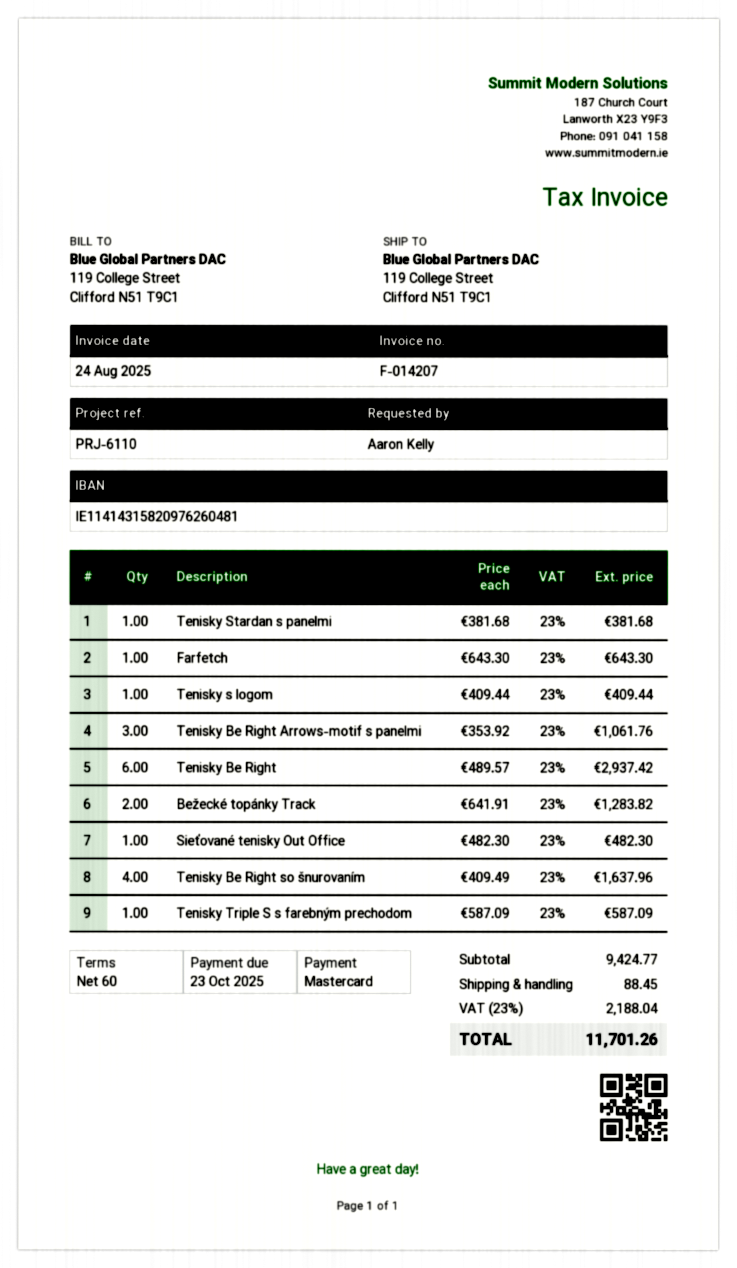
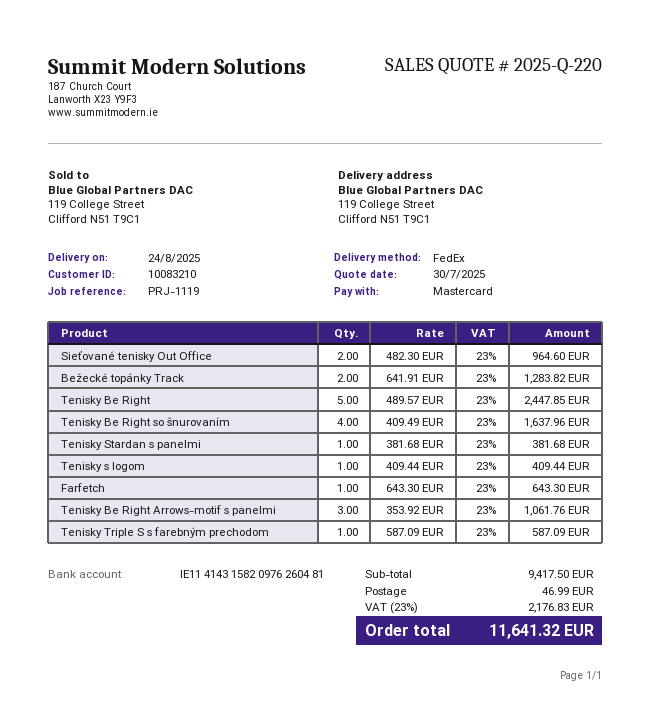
reference: PRJ-6110 -> PRJ-1119
Tenisky Be Right: 6 x 489.57 = 2937.42 -> 5 x 489.57 = 2447.85
Sieťované tenisky Out Office: 1 x 482.30 = 482.30 -> 2 x 482.30 = 964.60
subtotal: 9424.77 -> 9417.50
shipping: 88.45 -> 46.99
tax: 23% = 2188.04 -> 23% = 2176.83
total: 11701.26 -> 11641.32

